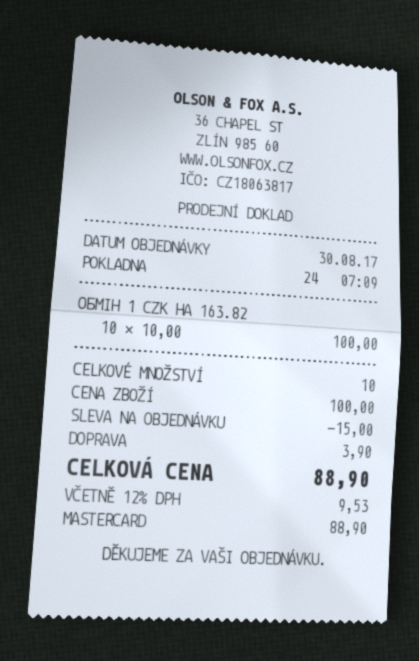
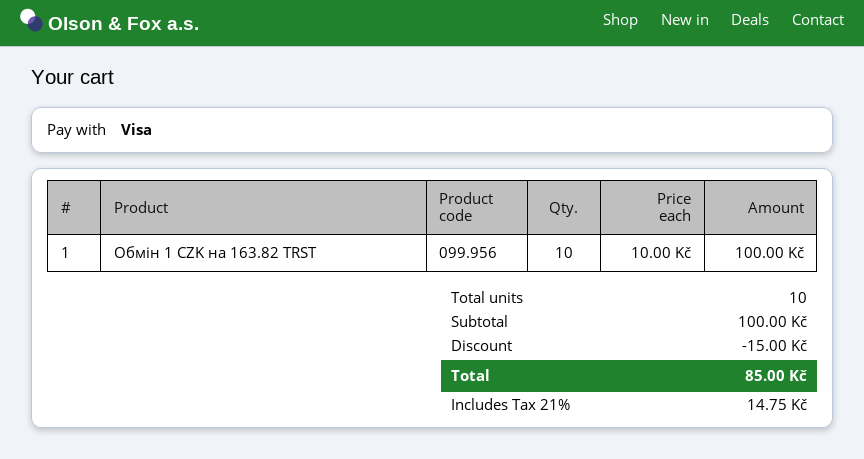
payment method: Mastercard -> Visa
shipping: 3.90 -> none
tax: 12% = 9.53 -> 21% = 14.75
total: 88.90 -> 85.00

